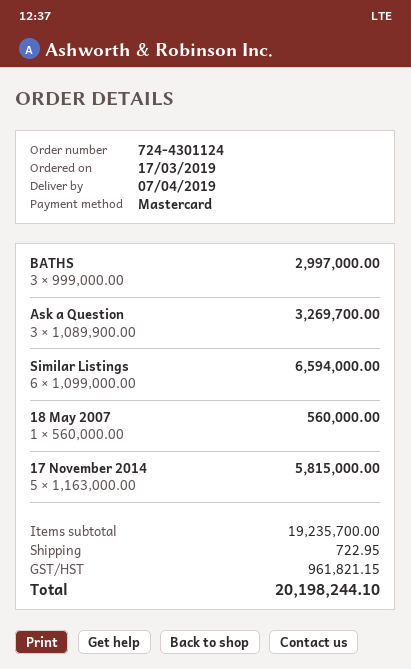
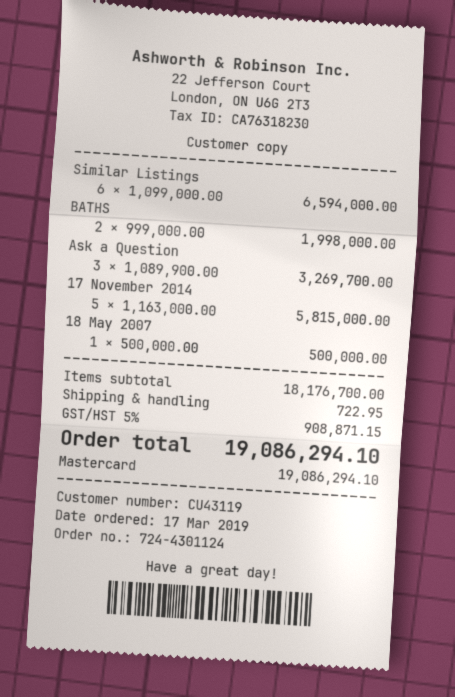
BATHS: 3 x 999000.00 = 2997000.00 -> 2 x 999000.00 = 1998000.00
18 May 2007: 1 x 560000.00 = 560000.00 -> 1 x 500000.00 = 500000.00
subtotal: 19235700.00 -> 18176700.00
tax: 961821.15 -> 908871.15
total: 20198244.10 -> 19086294.10

